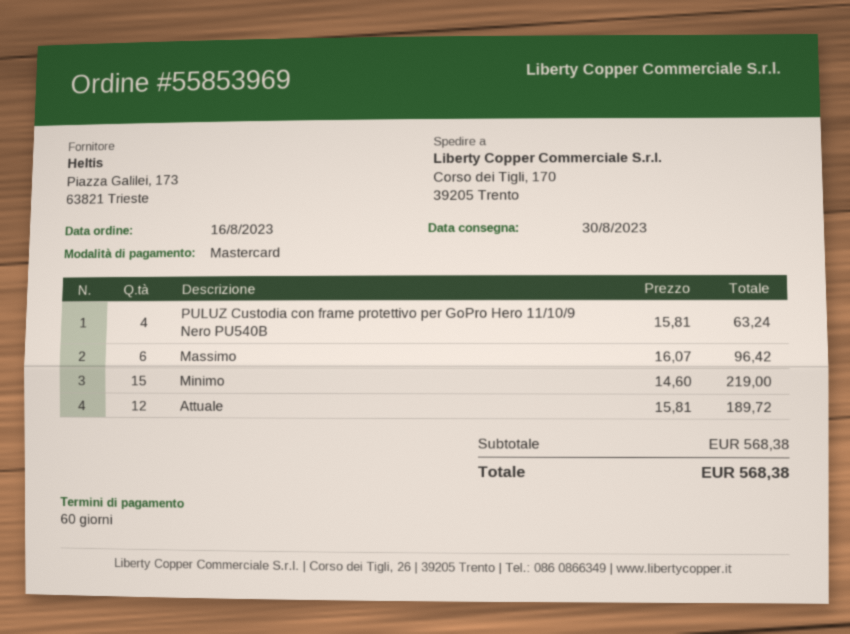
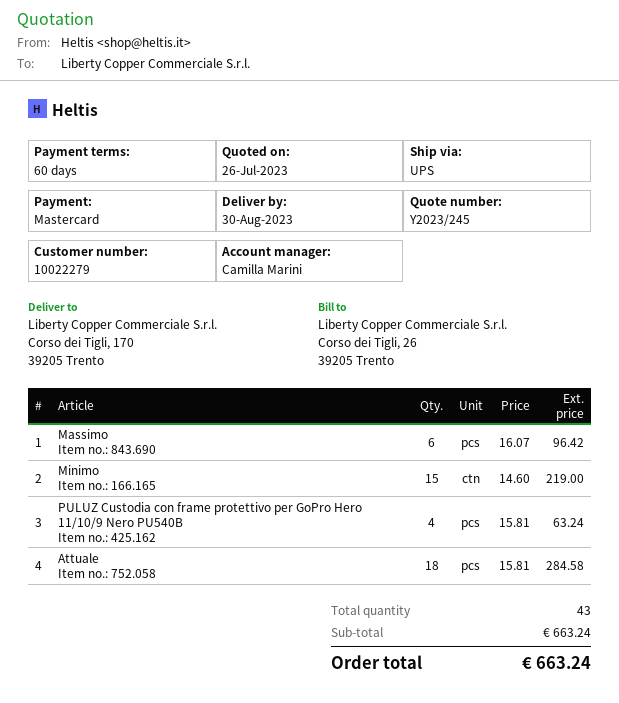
Attuale: 12 x 15.81 = 189.72 -> 18 x 15.81 = 284.58
subtotal: 568.38 -> 663.24
total: 568.38 -> 663.24

